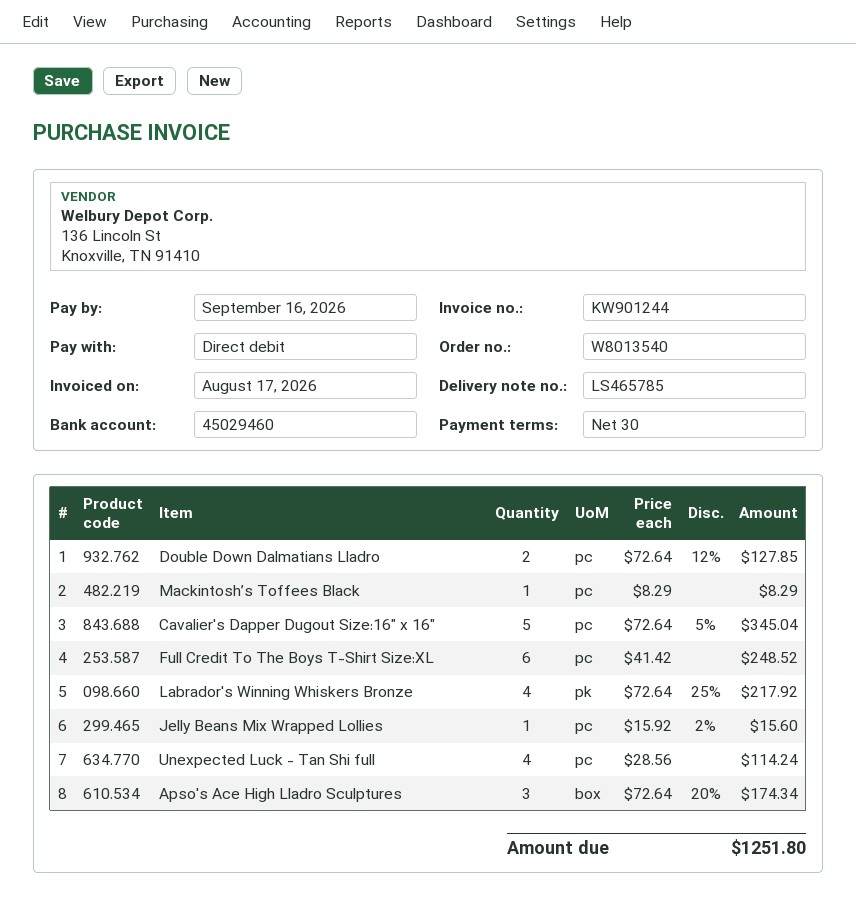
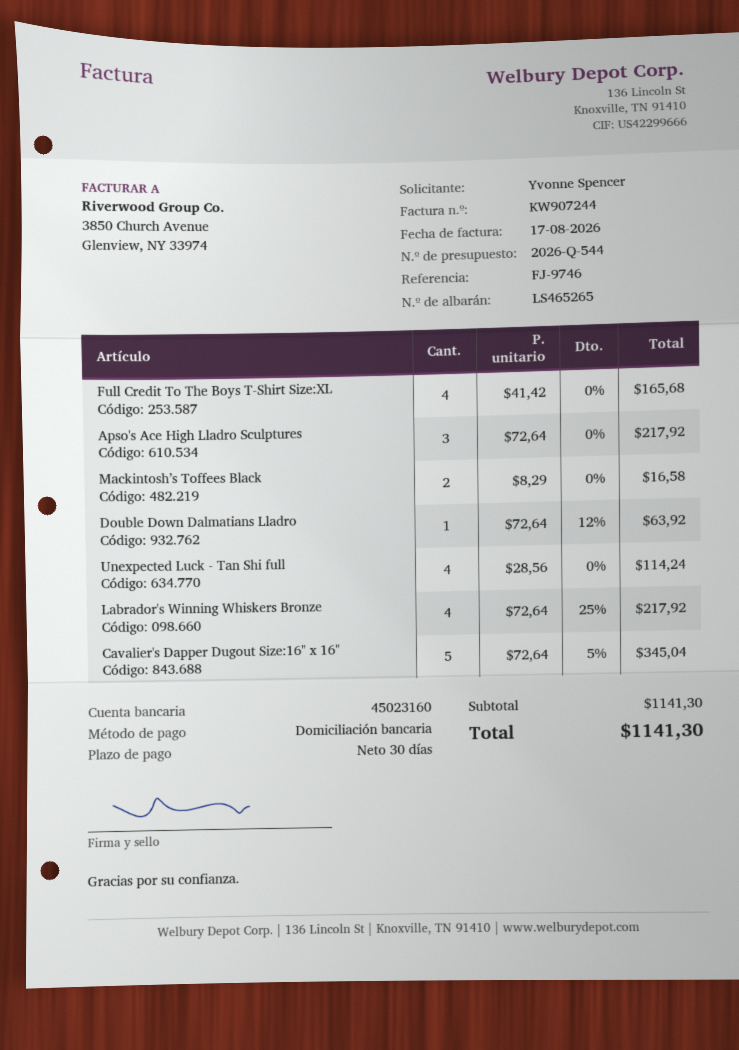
delivery note number: LS465785 -> LS465265
invoice number: KW901244 -> KW907244
bank account: 45029460 -> 45023160
Double Down Dalmatians Lladro: 2 x 72.64 - 12% = 127.85 -> 1 x 72.64 - 12% = 63.92
Mackintosh’s Toffees Black: 1 x 8.29 = 8.29 -> 2 x 8.29 = 16.58
Full Credit To The Boys T-Shirt Size:XL: 6 x 41.42 = 248.52 -> 4 x 41.42 = 165.68
Jelly Beans Mix Wrapped Lollies: 1 x 15.92 - 2% = 15.60 -> none
Apso's Ace High Lladro Sculptures: 3 x 72.64 - 20% = 174.34 -> 3 x 72.64 = 217.92
total: 1251.80 -> 1141.30

